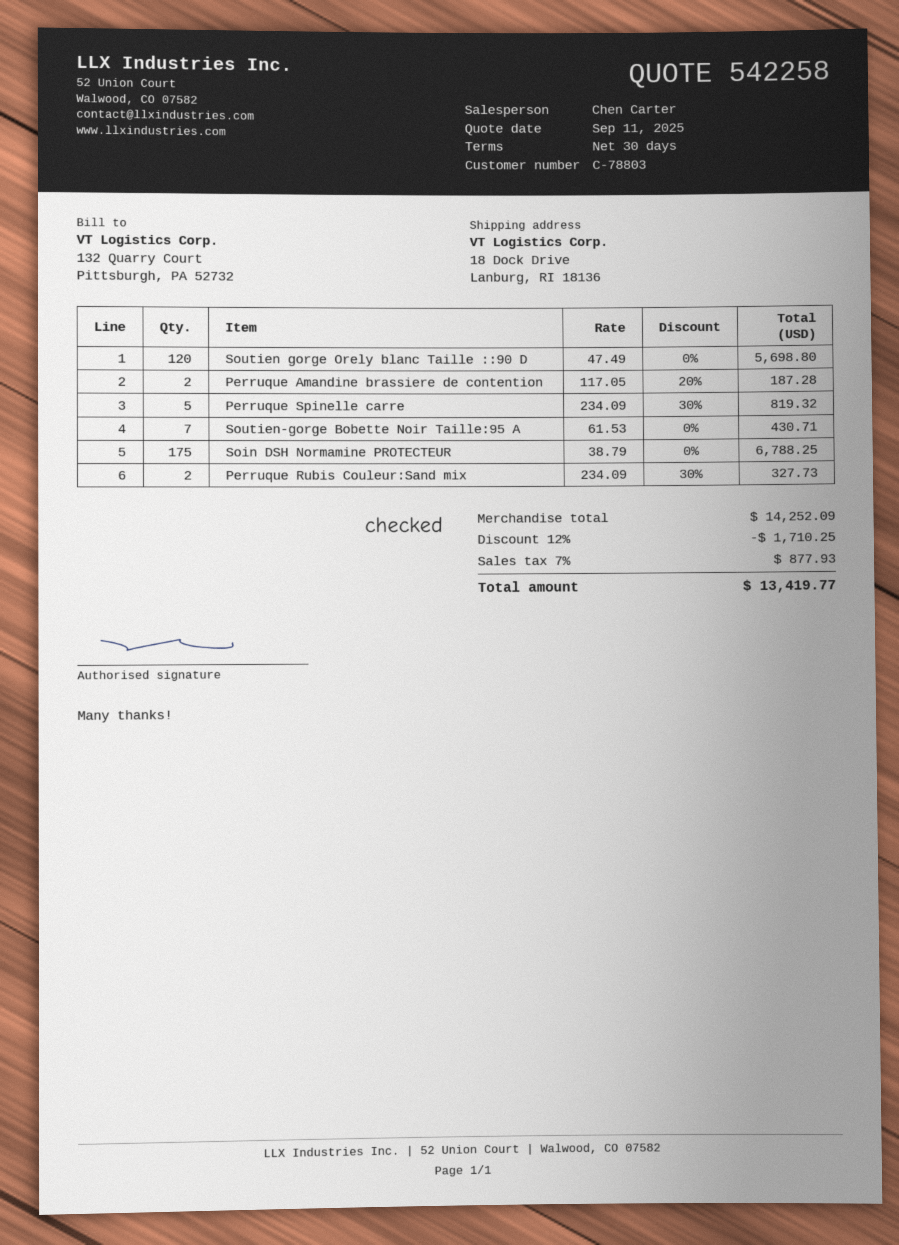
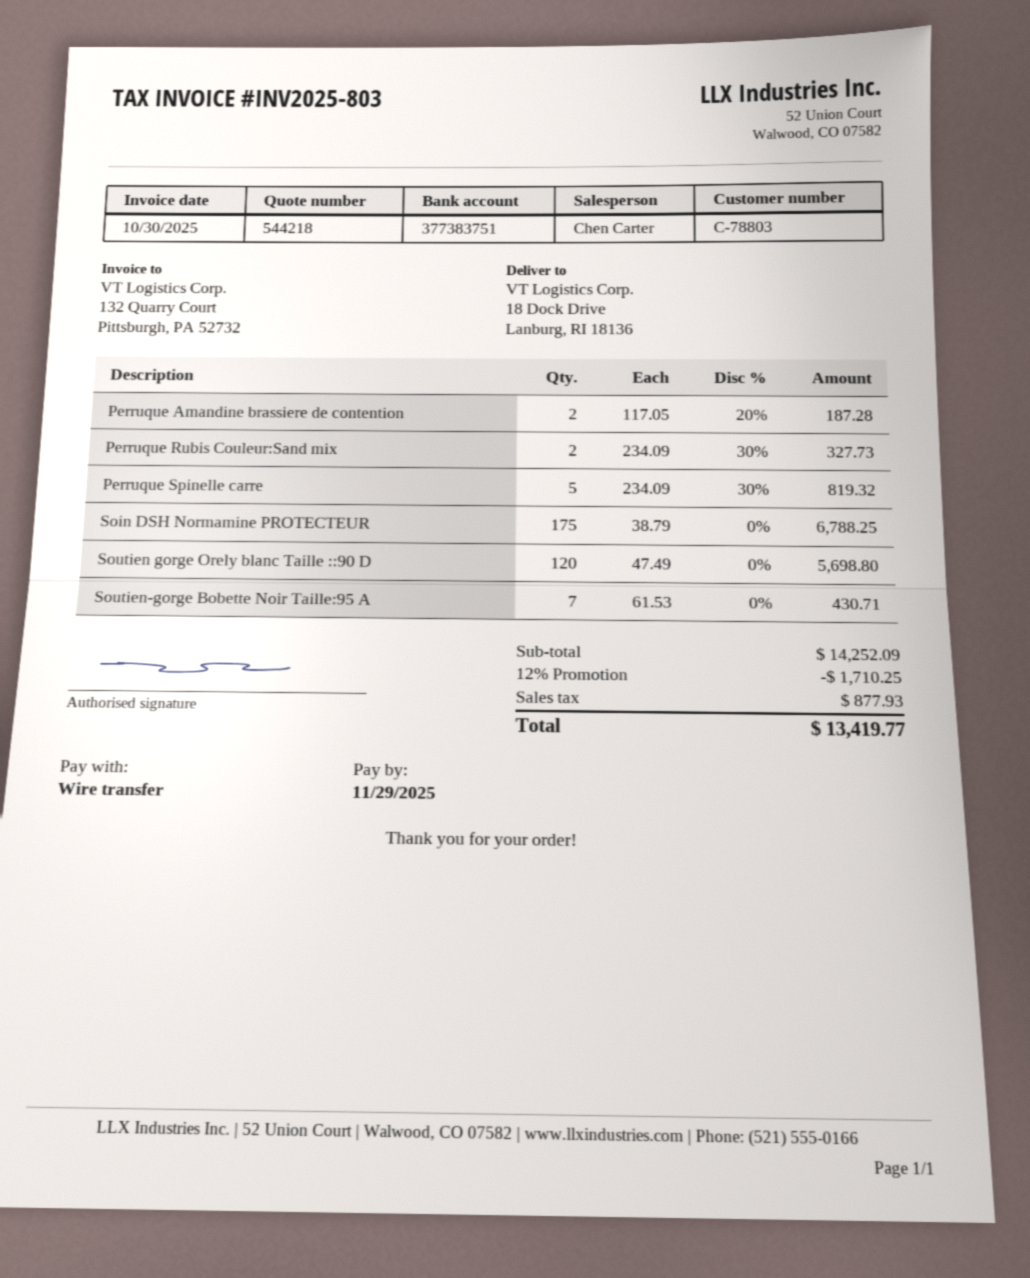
quote number: 542258 -> 544218

